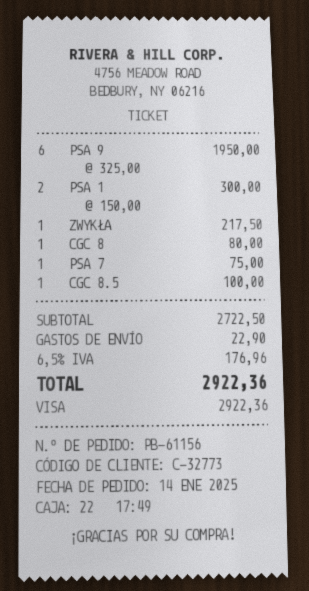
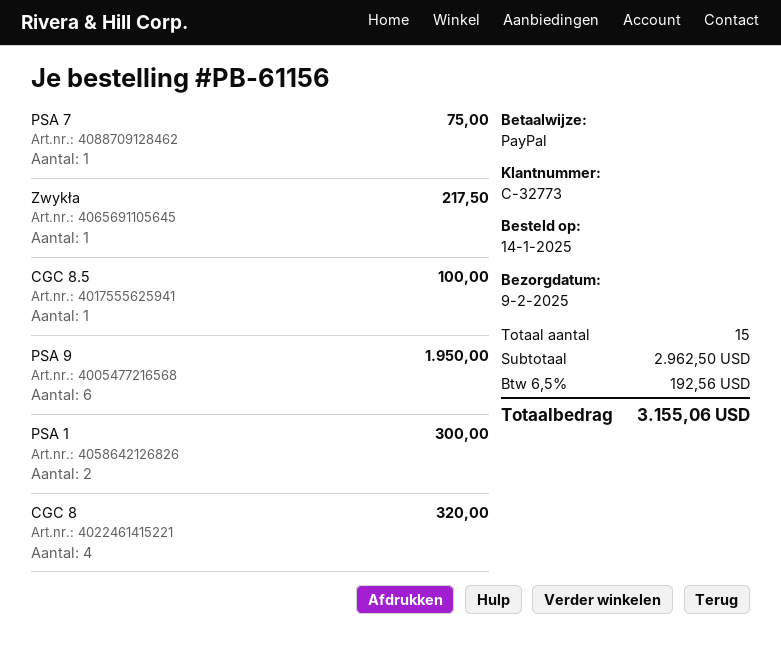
payment method: Visa -> PayPal
CGC 8: 1 for 80.00 -> 4 for 320.00
subtotal: 2722.50 -> 2962.50
shipping: 22.90 -> none
tax: 6.5% = 176.96 -> 6.5% = 192.56
total: 2922.36 -> 3155.06

